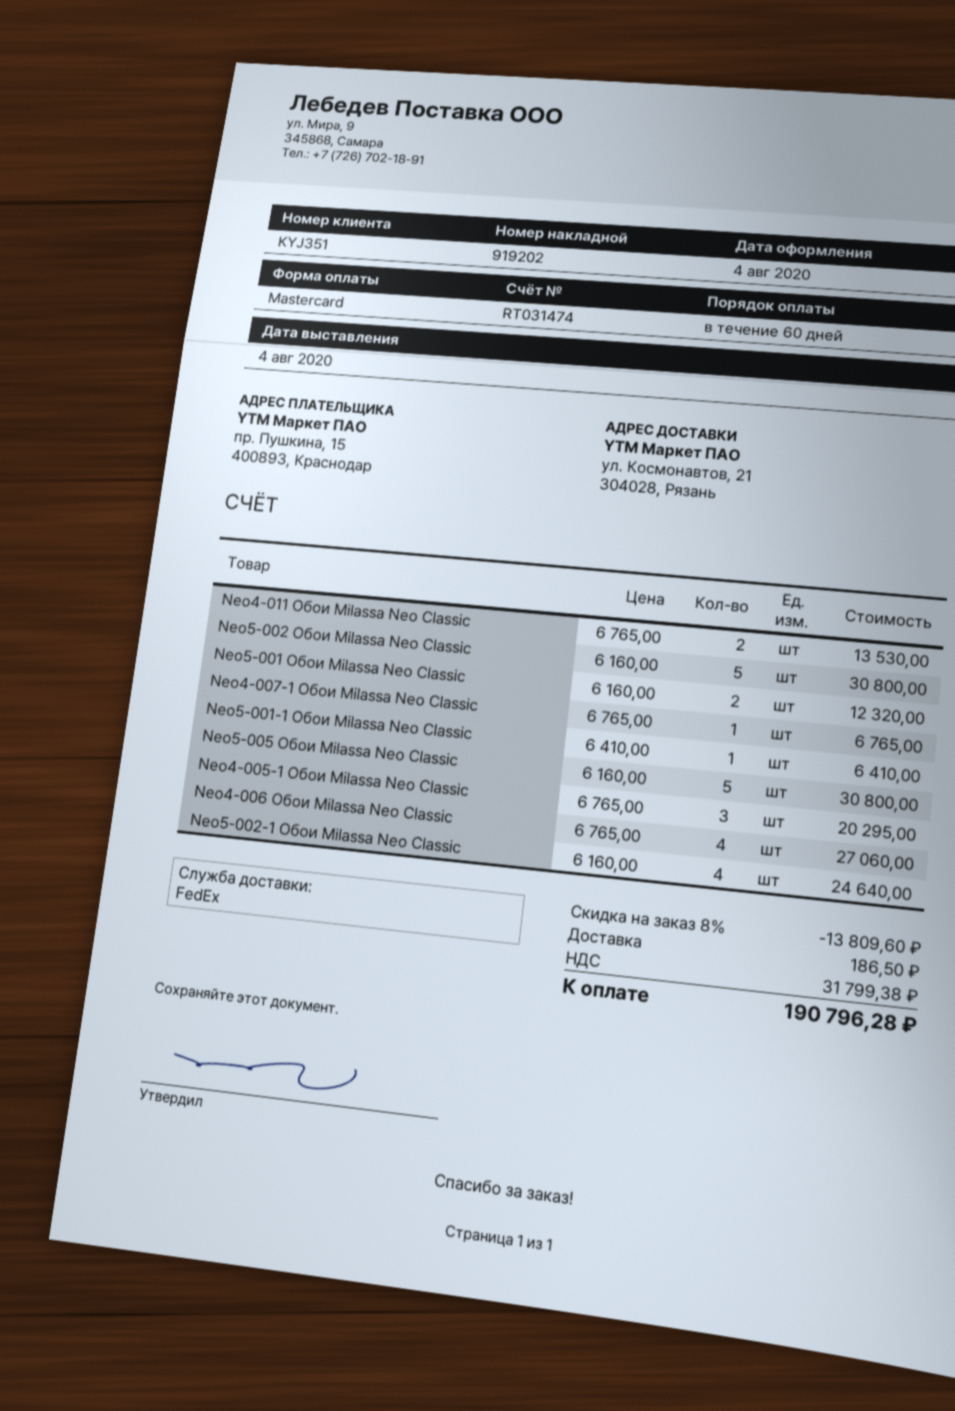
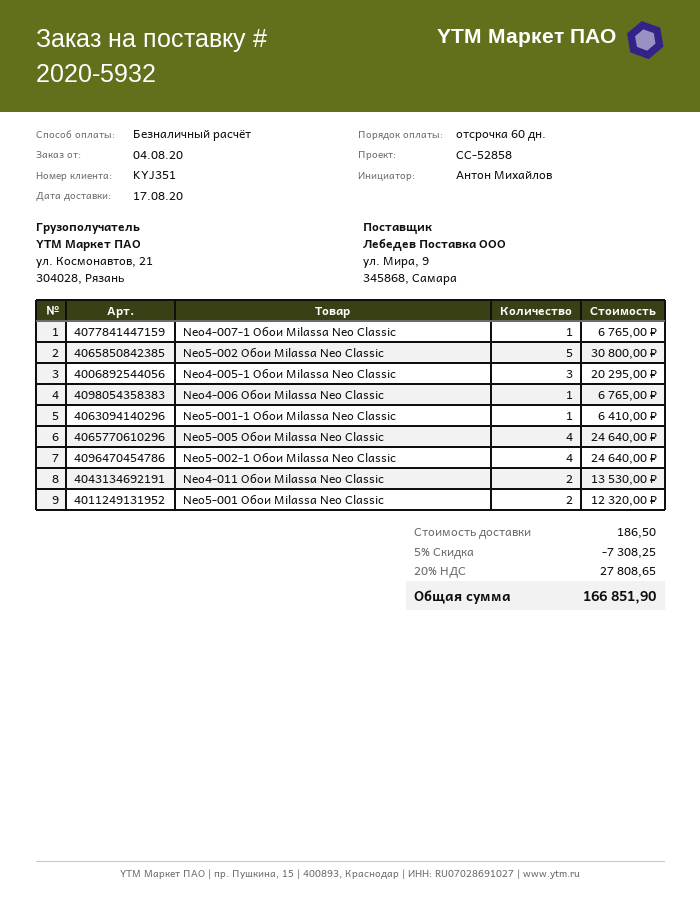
payment method: Mastercard -> bank transfer
Neo5-005 Обои Milassa Neo Classic: 5 for 30800.00 -> 4 for 24640.00
Neo4-006 Обои Milassa Neo Classic: 4 for 27060.00 -> 1 for 6765.00
discount: 8% = 13809.60 -> 5% = 7308.25
tax: 31799.38 -> 27808.65
total: 190796.28 -> 166851.90

